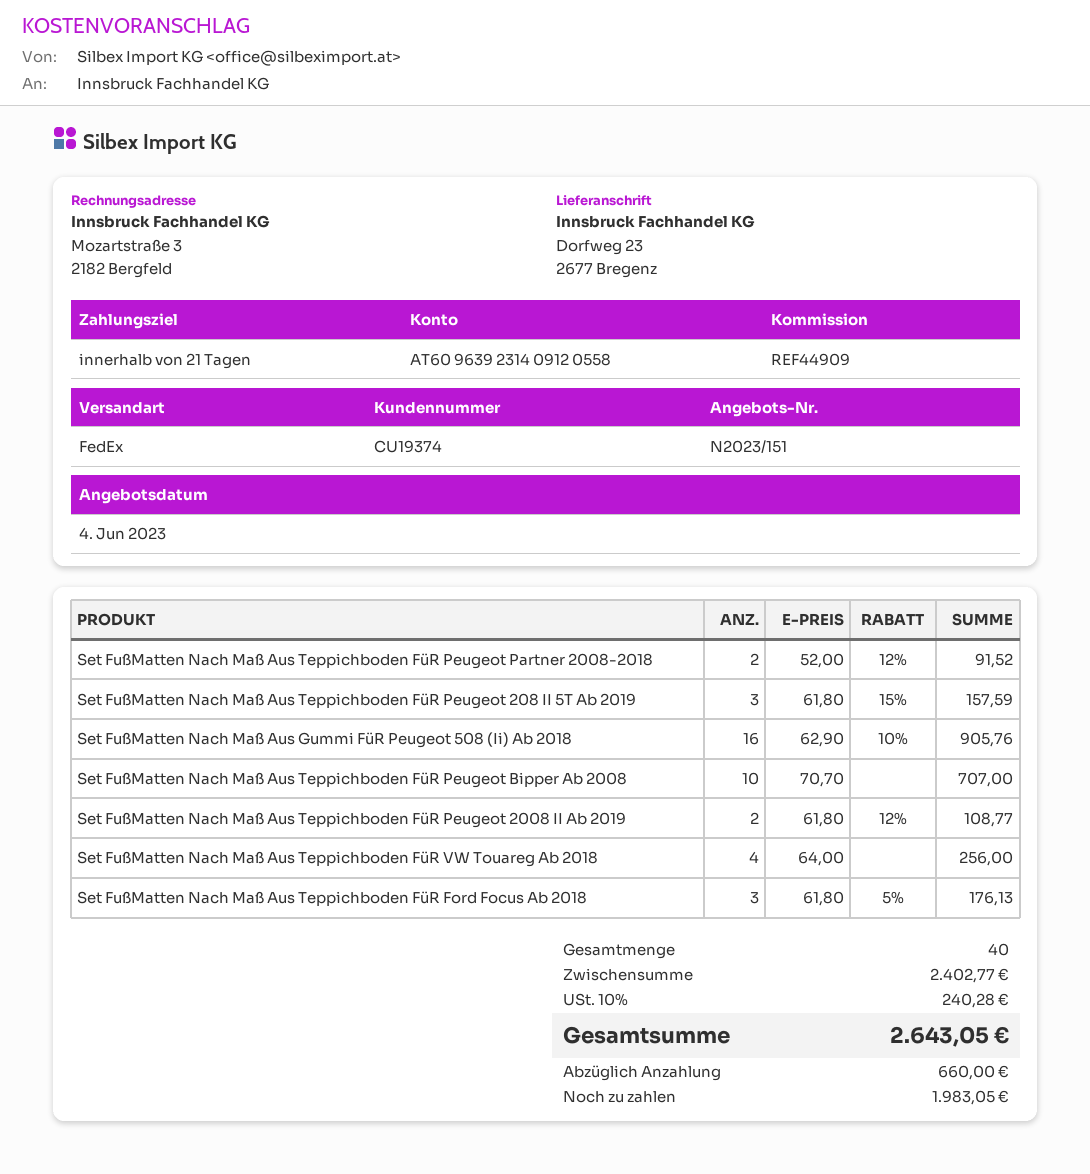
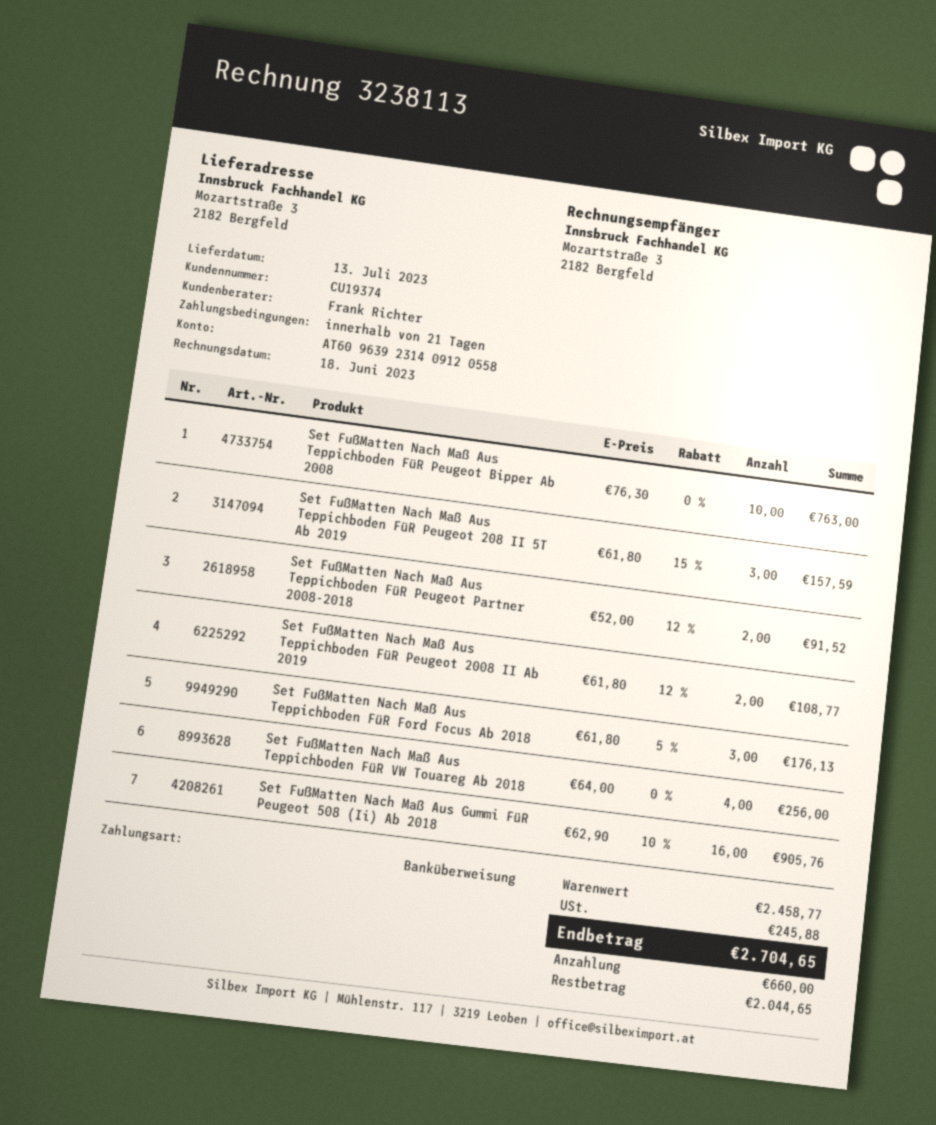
ship to: Dorfweg 23, 2677 Bregenz -> Mozartstraße 3, 2182 Bergfeld
Set FußMatten Nach Maß Aus Teppichboden FüR Peugeot Bipper Ab 2008: 10 x 70.70 = 707.00 -> 10 x 76.30 = 763.00
subtotal: 2402.77 -> 2458.77
tax: 240.28 -> 245.88
total: 2643.05 -> 2704.65
balance: 1983.05 -> 2044.65

